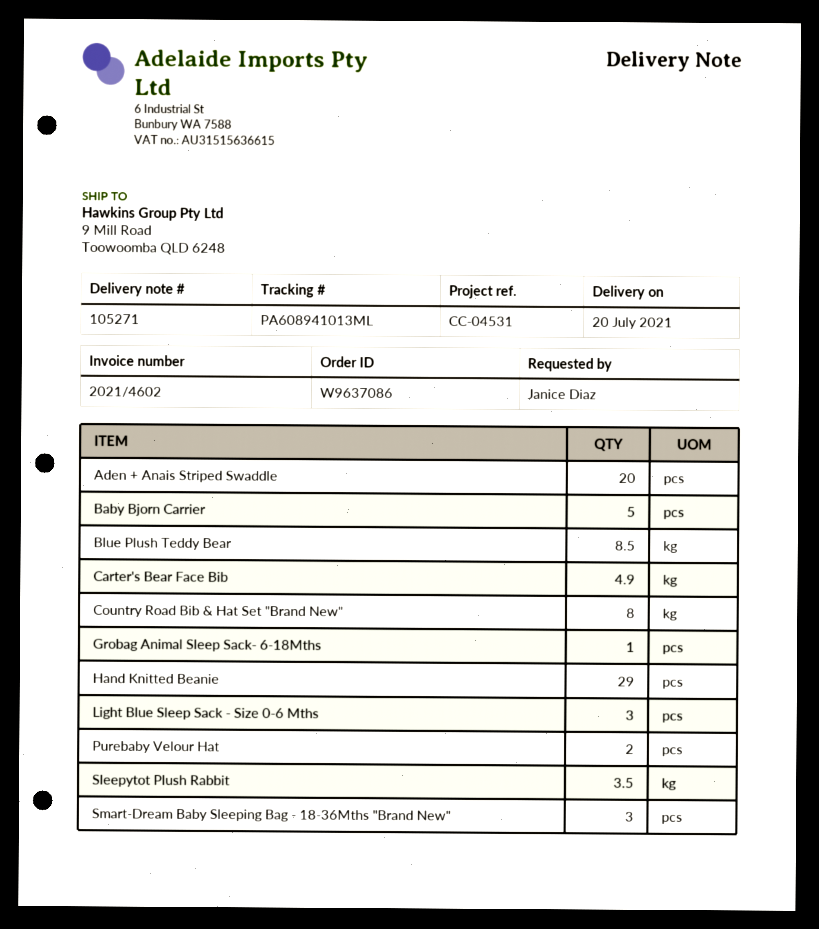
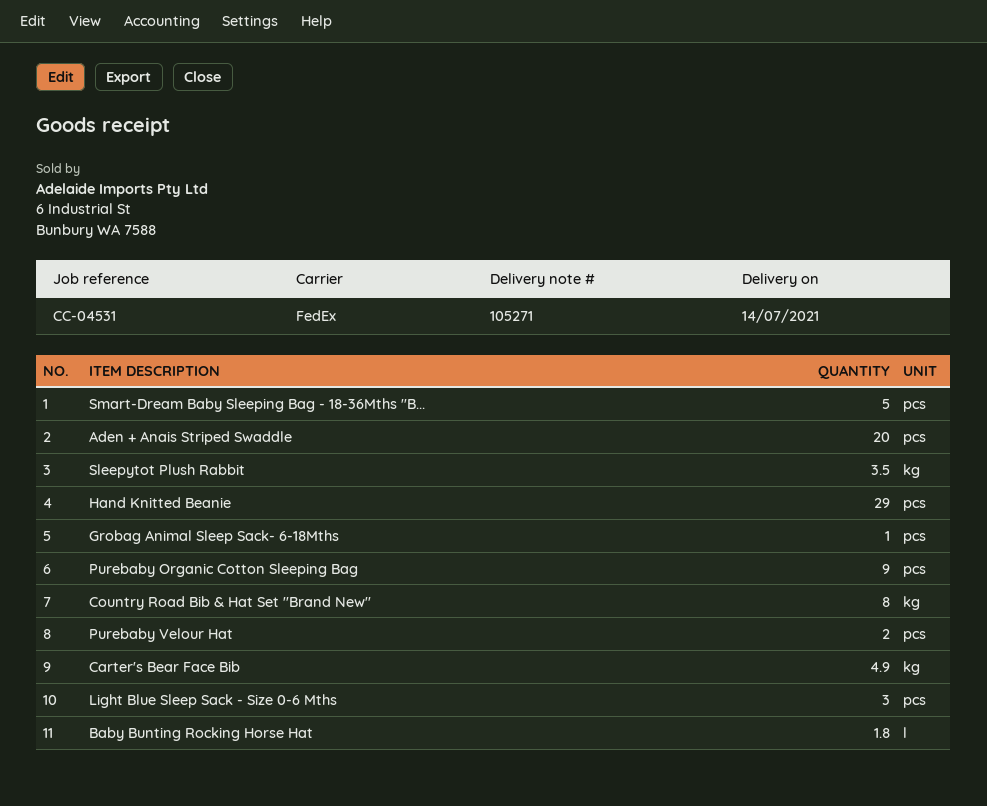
delivery date: 2021-07-20 -> 2021-07-14
Baby Bjorn Carrier: 5 -> none
Blue Plush Teddy Bear: 8.5 -> none
Smart-Dream Baby Sleeping Bag - 18-36Mths "Brand New": 3 -> 5
Purebaby Organic Cotton Sleeping Bag: none -> 9
Baby Bunting Rocking Horse Hat: none -> 1.8

